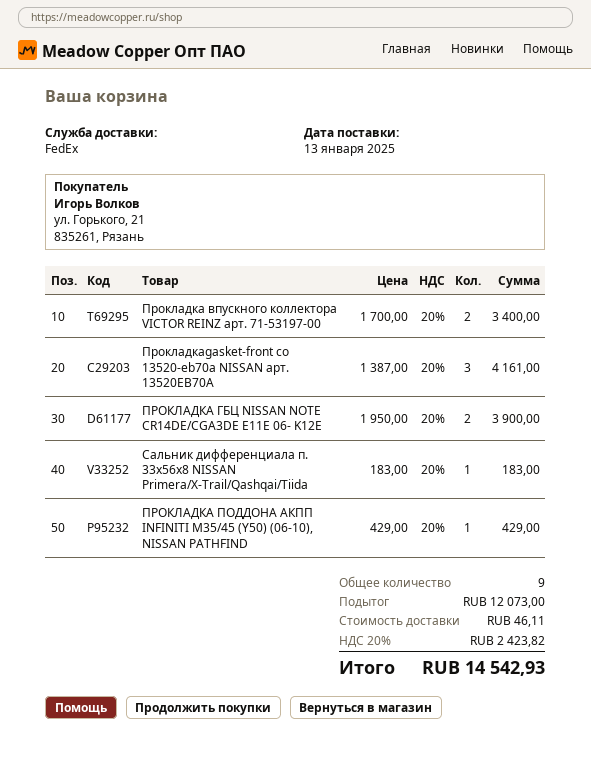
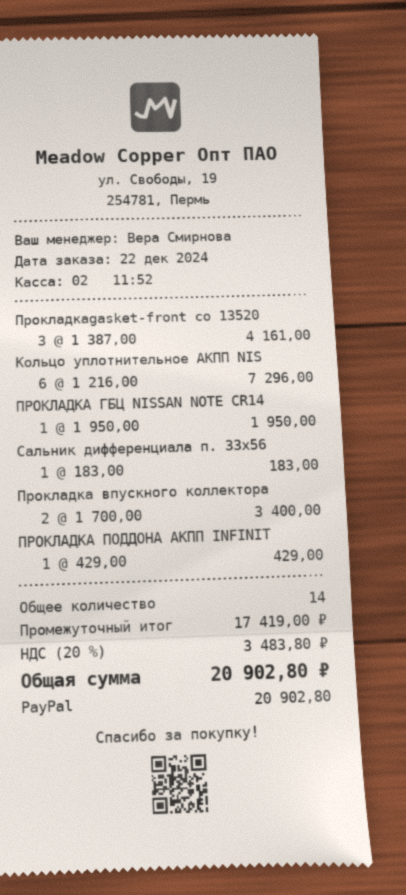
ПРОКЛАДКА ГБЦ NISSAN NOTE CR14DE/CGA3DE E11E 06- K12E: 2 x 1950.00 = 3900.00 -> 1 x 1950.00 = 1950.00
Кольцо уплотнительное АКПП NIS: none -> 6 x 1216.00 = 7296.00
total quantity: 9 -> 14
subtotal: 12073.00 -> 17419.00
shipping: 46.11 -> none
tax: 20% = 2423.82 -> 20% = 3483.80
total: 14542.93 -> 20902.80

